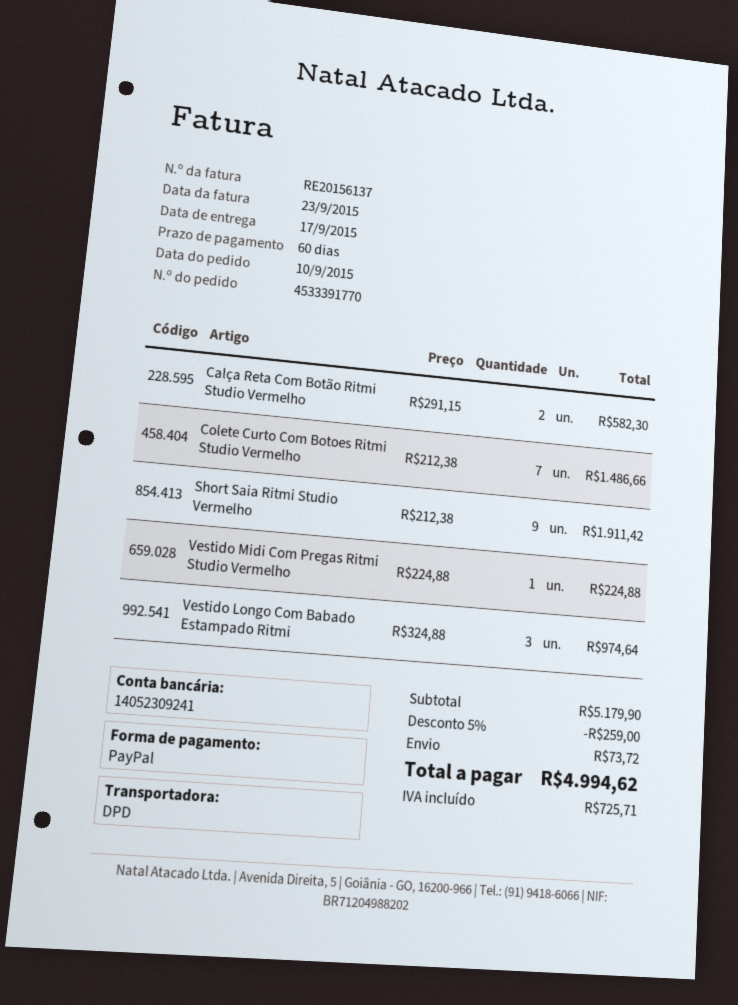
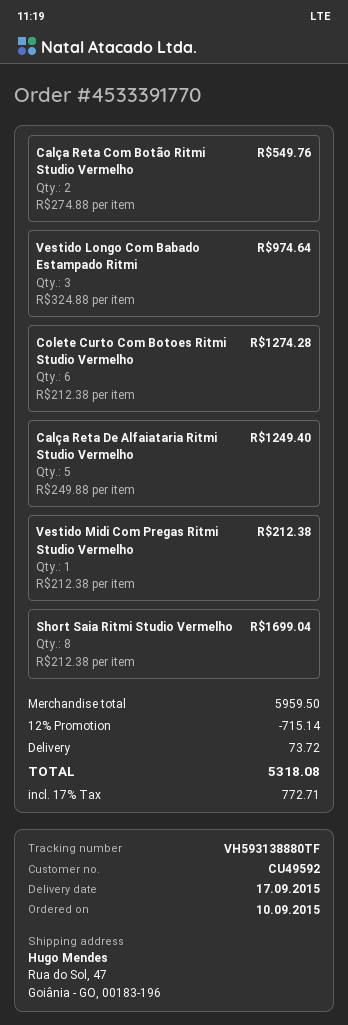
Calça Reta Com Botão Ritmi Studio Vermelho: 2 x 291.15 = 582.30 -> 2 x 274.88 = 549.76
Colete Curto Com Botoes Ritmi Studio Vermelho: 7 x 212.38 = 1486.66 -> 6 x 212.38 = 1274.28
Short Saia Ritmi Studio Vermelho: 9 x 212.38 = 1911.42 -> 8 x 212.38 = 1699.04
Vestido Midi Com Pregas Ritmi Studio Vermelho: 1 x 224.88 = 224.88 -> 1 x 212.38 = 212.38
Calça Reta De Alfaiataria Ritmi Studio Vermelho: none -> 5 x 249.88 = 1249.40
subtotal: 5179.90 -> 5959.50
discount: 5% = 259.00 -> 12% = 715.14
tax: 725.71 -> 772.71
total: 4994.62 -> 5318.08

